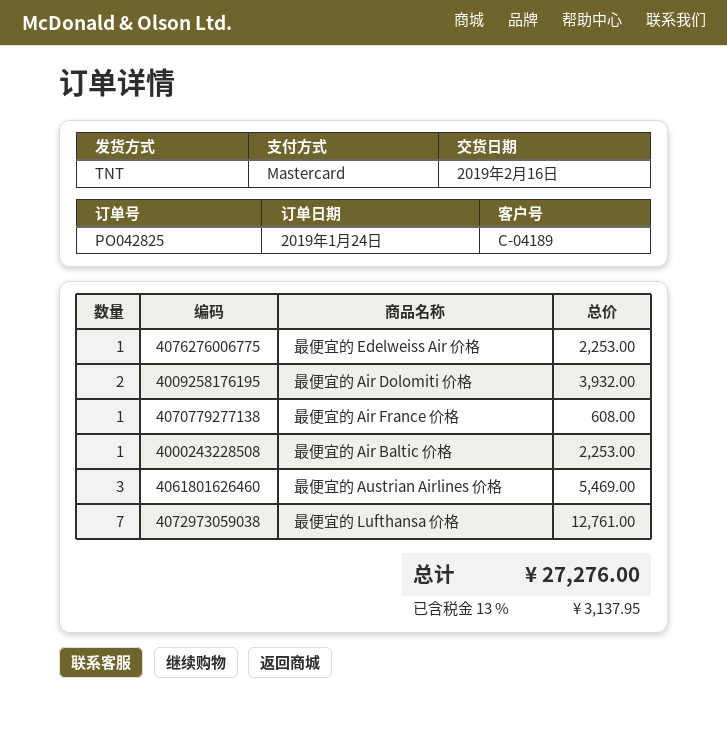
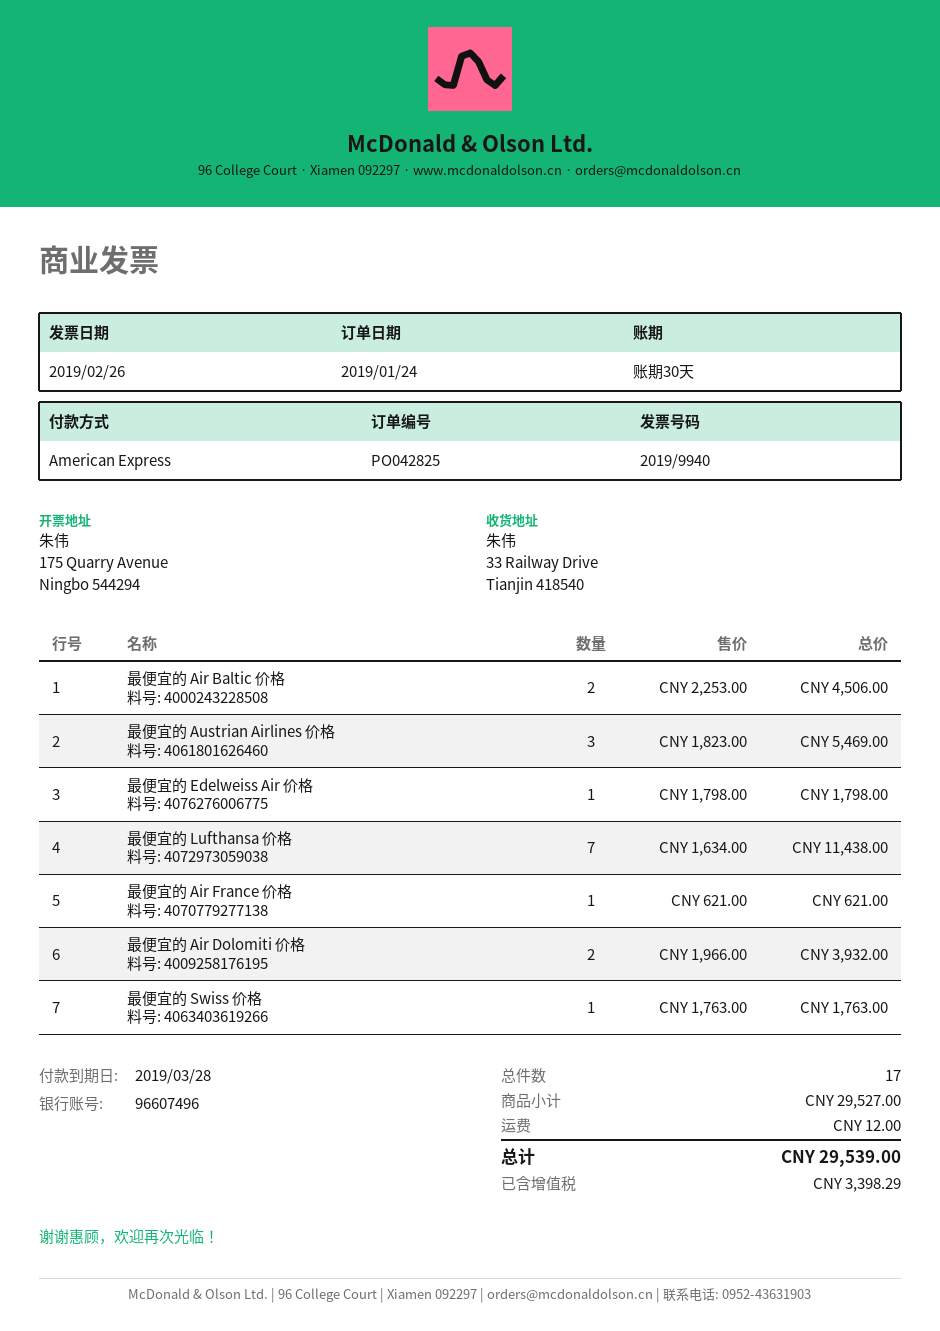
payment method: Mastercard -> American Express
最便宜的 Edelweiss Air 价格: 1 for 2253.00 -> 1 for 1798.00
最便宜的 Air France 价格: 1 for 608.00 -> 1 for 621.00
最便宜的 Air Baltic 价格: 1 for 2253.00 -> 2 for 4506.00
最便宜的 Lufthansa 价格: 7 for 12761.00 -> 7 for 11438.00
最便宜的 Swiss 价格: none -> 1 for 1763.00
shipping: none -> 12.00
tax: 3137.95 -> 3398.29
total: 27276.00 -> 29539.00

